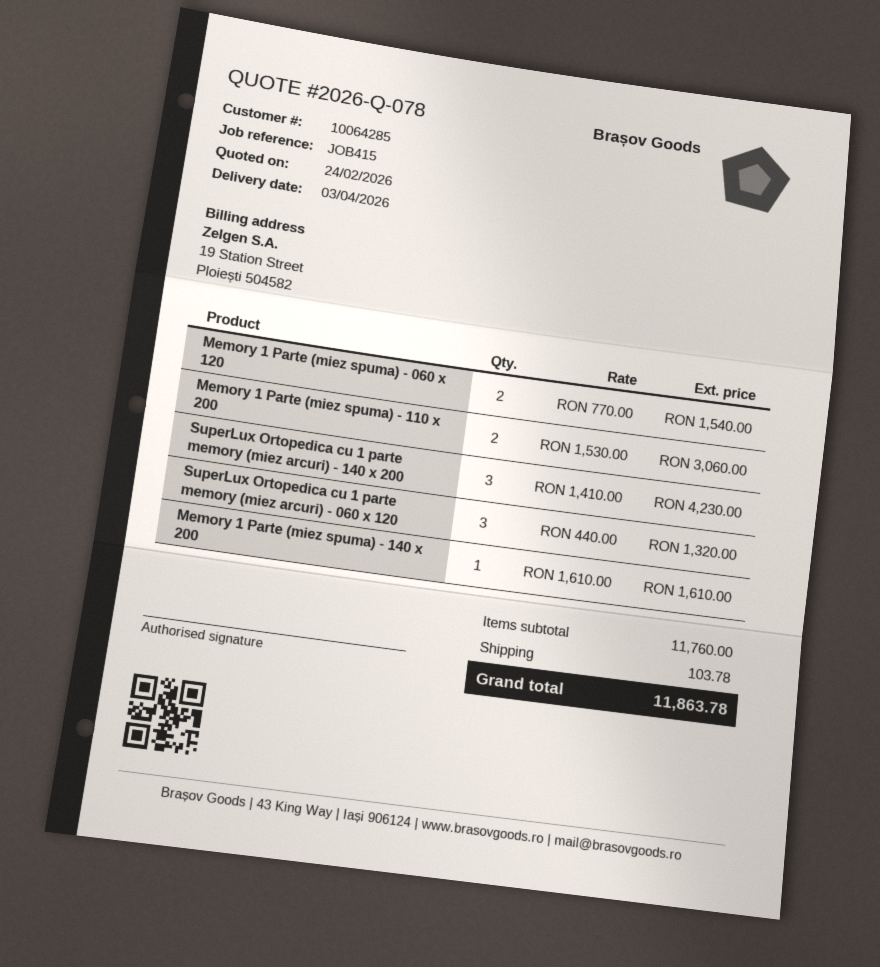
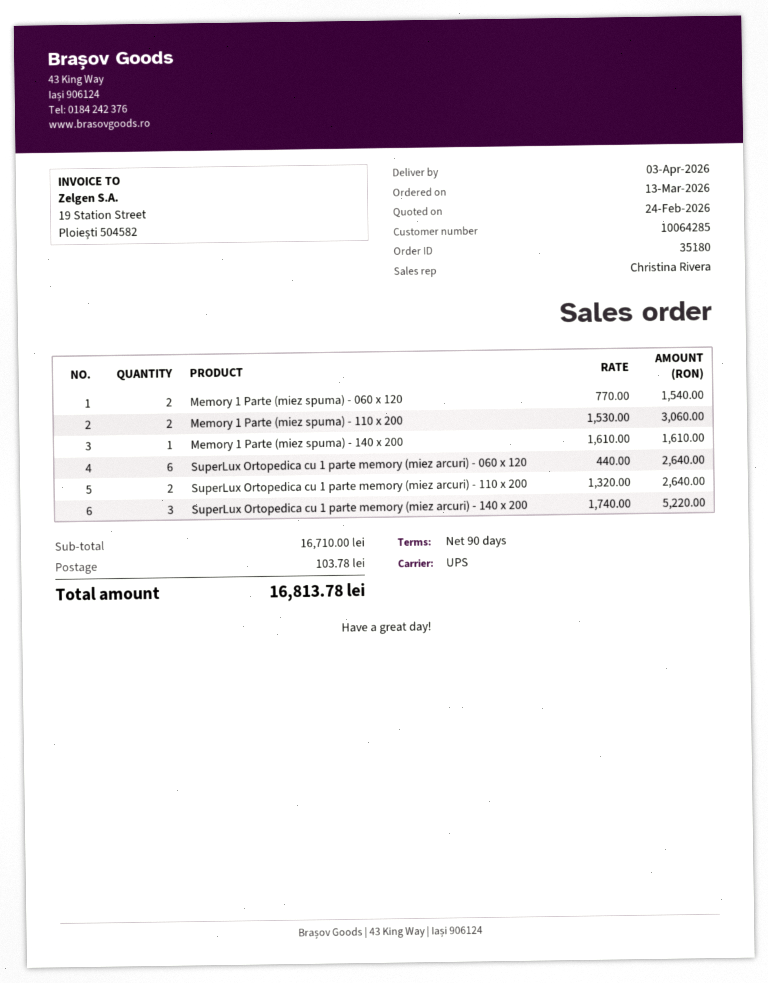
SuperLux Ortopedica cu 1 parte memory (miez arcuri) - 140 x 200: 3 x 1410.00 = 4230.00 -> 3 x 1740.00 = 5220.00
SuperLux Ortopedica cu 1 parte memory (miez arcuri) - 060 x 120: 3 x 440.00 = 1320.00 -> 6 x 440.00 = 2640.00
SuperLux Ortopedica cu 1 parte memory (miez arcuri) - 110 x 200: none -> 2 x 1320.00 = 2640.00
subtotal: 11760.00 -> 16710.00
total: 11863.78 -> 16813.78

